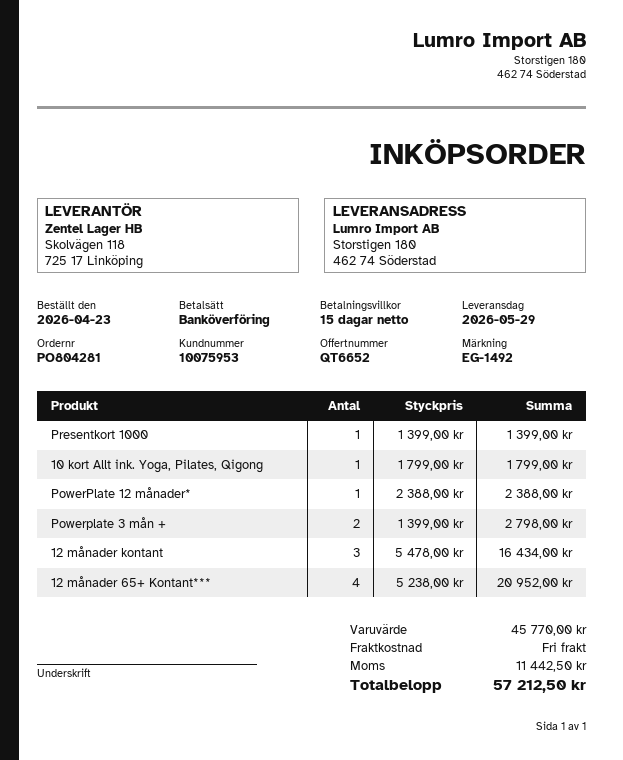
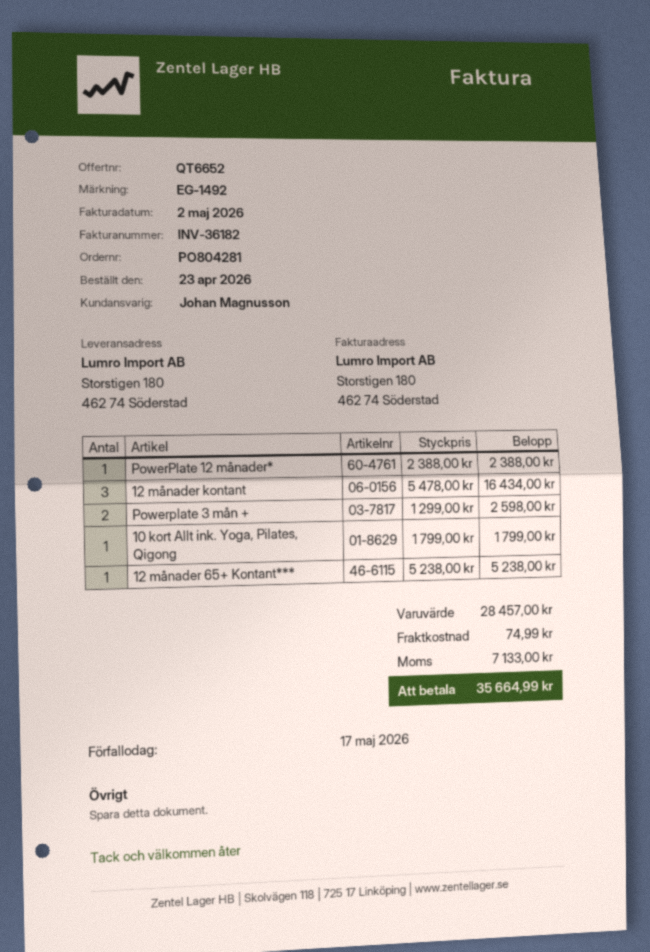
Presentkort 1000: 1 x 1399.00 = 1399.00 -> none
Powerplate 3 mån +: 2 x 1399.00 = 2798.00 -> 2 x 1299.00 = 2598.00
12 månader 65+ Kontant***: 4 x 5238.00 = 20952.00 -> 1 x 5238.00 = 5238.00
subtotal: 45770.00 -> 28457.00
shipping: 0.00 -> 74.99
tax: 11442.50 -> 7133.00
total: 57212.50 -> 35664.99

